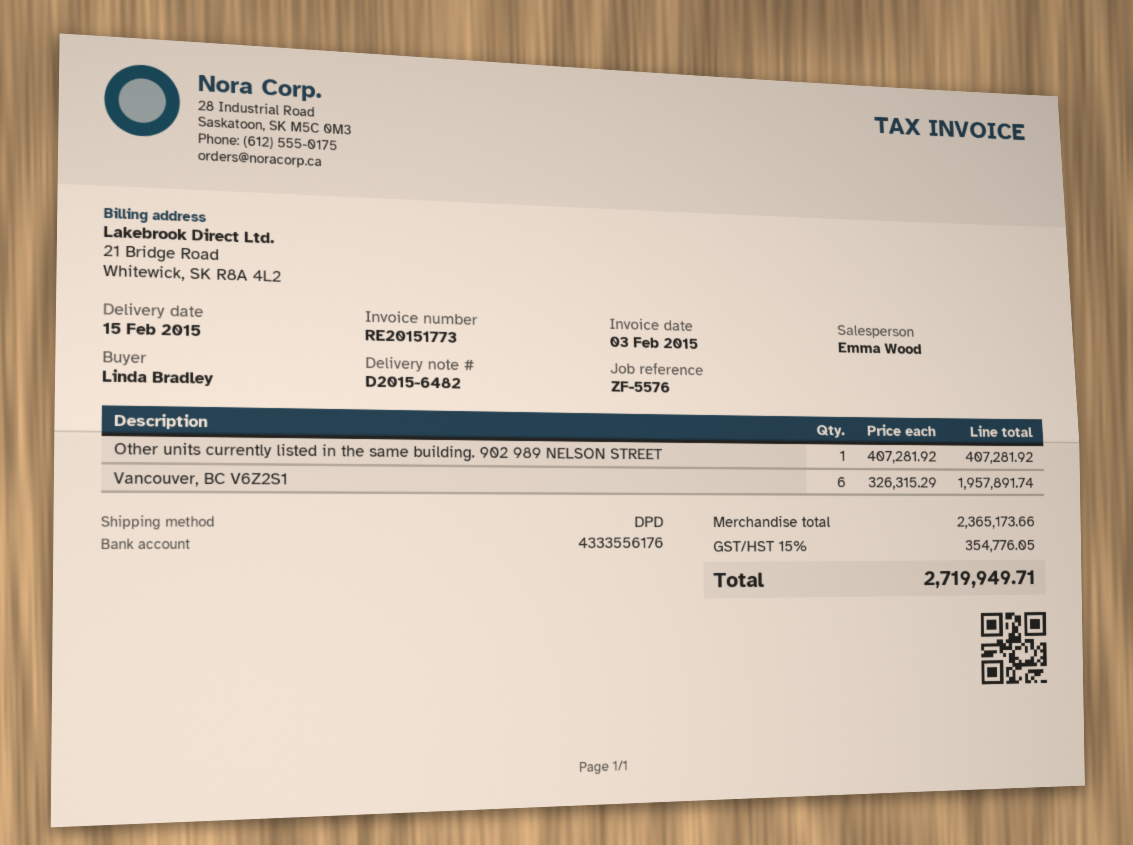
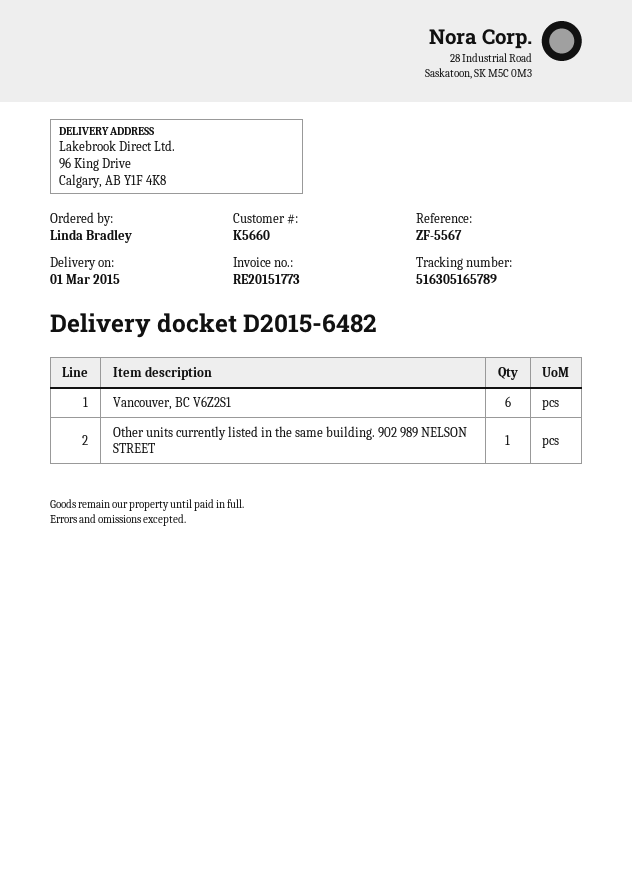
delivery date: 2015-02-15 -> 2015-03-01
reference: ZF-5576 -> ZF-5567

